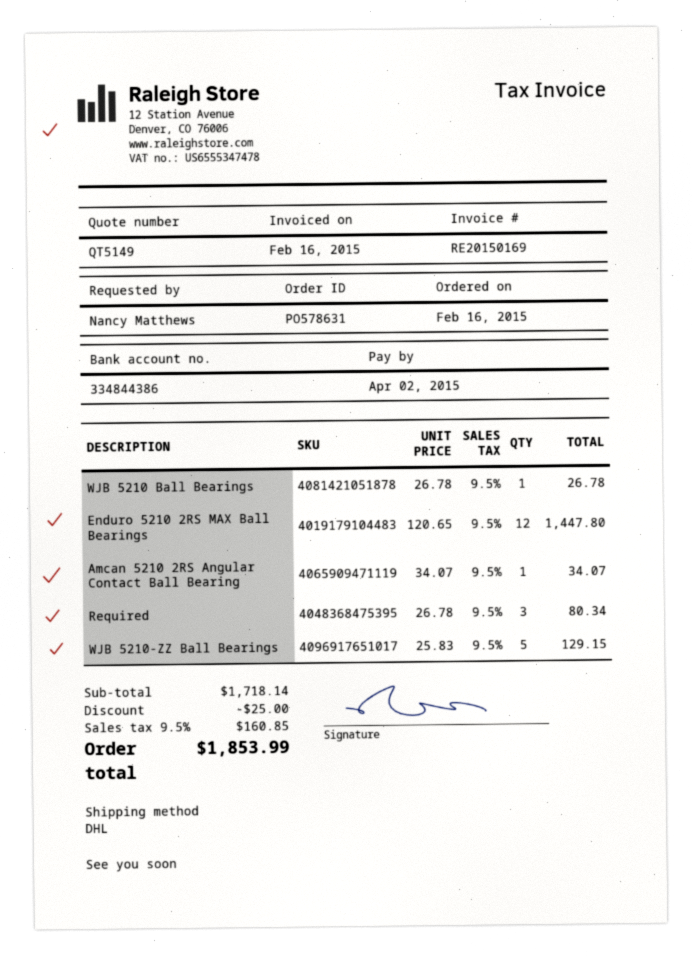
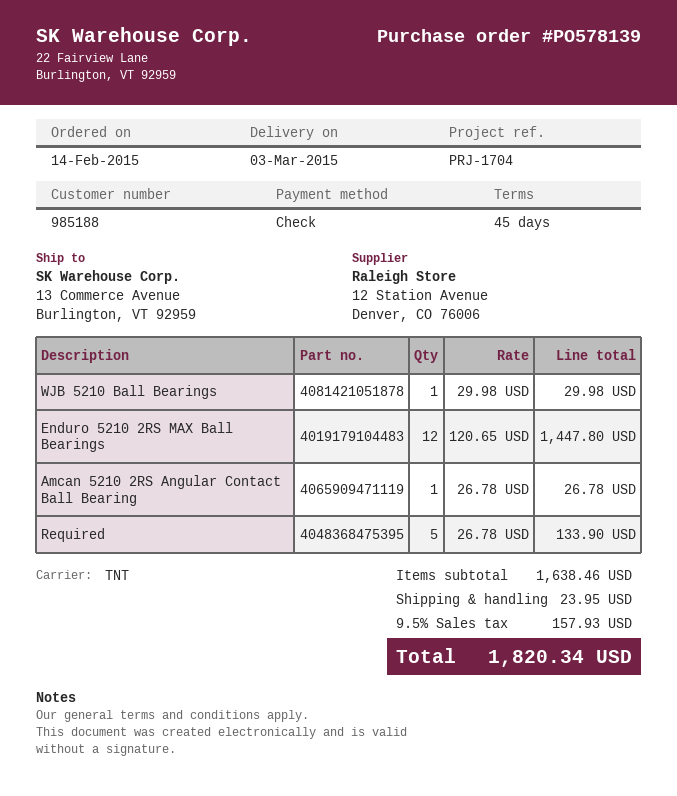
order number: PO578631 -> PO578139
order date: 2015-02-16 -> 2015-02-14
shipping method: DHL -> TNT
WJB 5210 Ball Bearings: 1 x 26.78 = 26.78 -> 1 x 29.98 = 29.98
Amcan 5210 2RS Angular Contact Ball Bearing: 1 x 34.07 = 34.07 -> 1 x 26.78 = 26.78
Required: 3 x 26.78 = 80.34 -> 5 x 26.78 = 133.90
WJB 5210-ZZ Ball Bearings: 5 x 25.83 = 129.15 -> none
subtotal: 1718.14 -> 1638.46
discount: 25.00 -> none
shipping: none -> 23.95
tax: 9.5% = 160.85 -> 9.5% = 157.93
total: 1853.99 -> 1820.34

